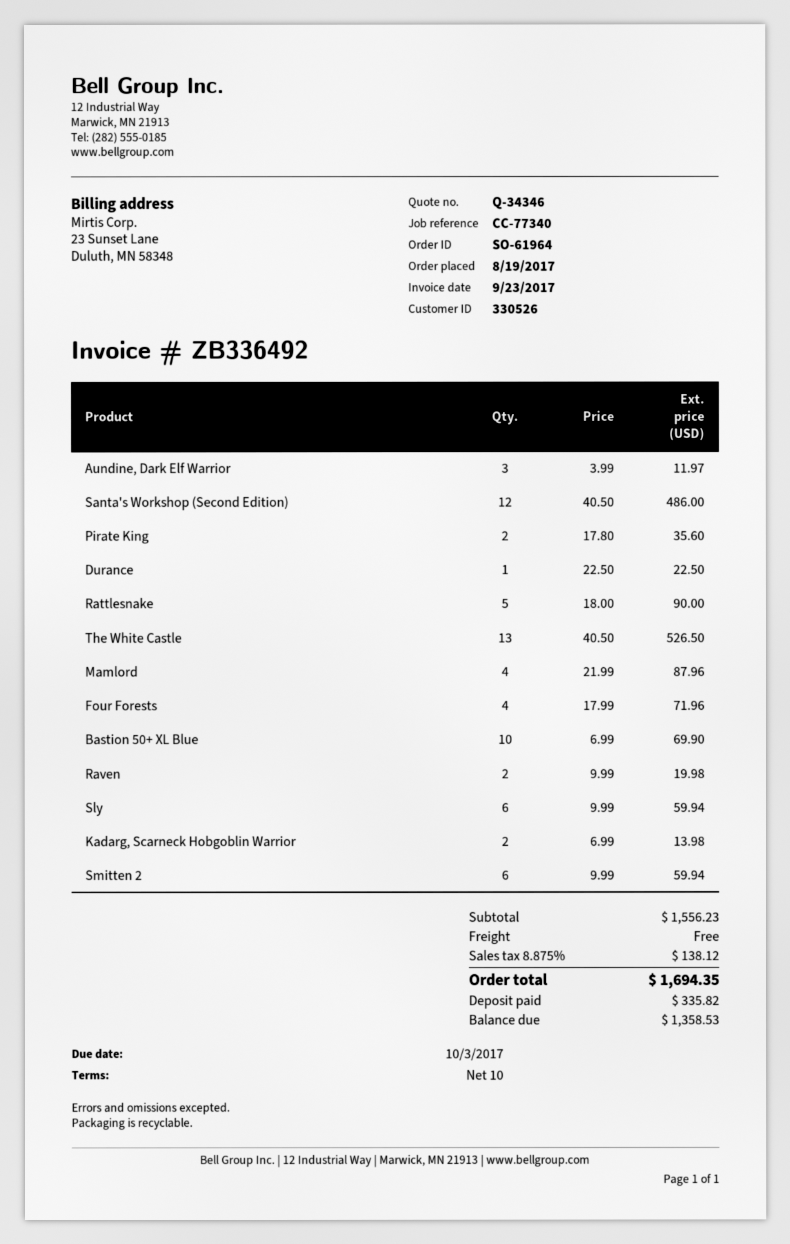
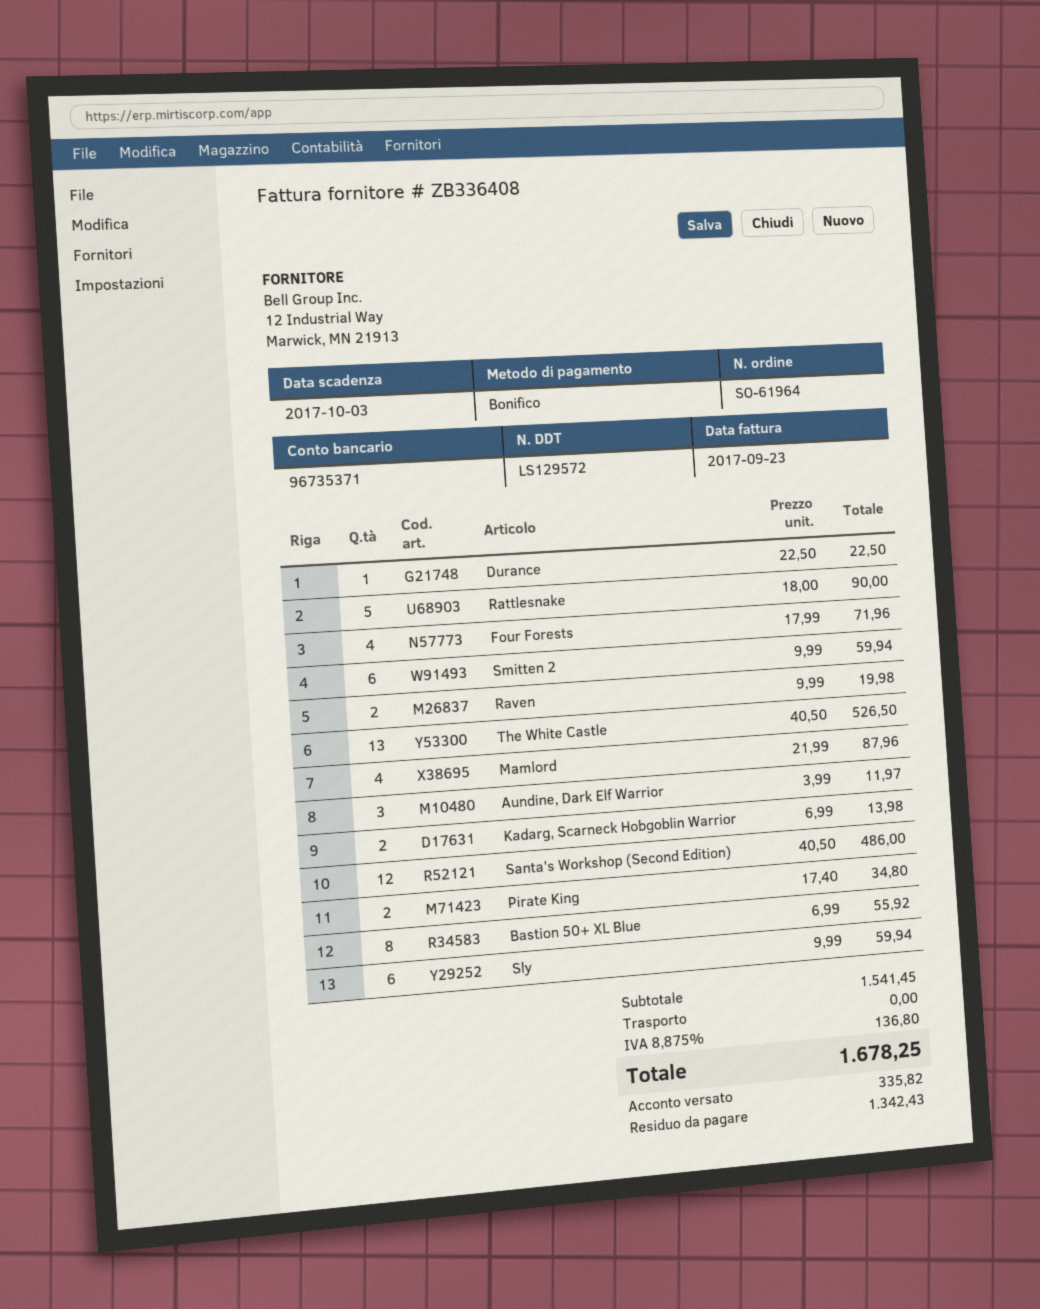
invoice number: ZB336492 -> ZB336408
Pirate King: 2 x 17.80 = 35.60 -> 2 x 17.40 = 34.80
Bastion 50+ XL Blue: 10 x 6.99 = 69.90 -> 8 x 6.99 = 55.92
subtotal: 1556.23 -> 1541.45
tax: 8.875% = 138.12 -> 8.875% = 136.80
total: 1694.35 -> 1678.25
balance: 1358.53 -> 1342.43

